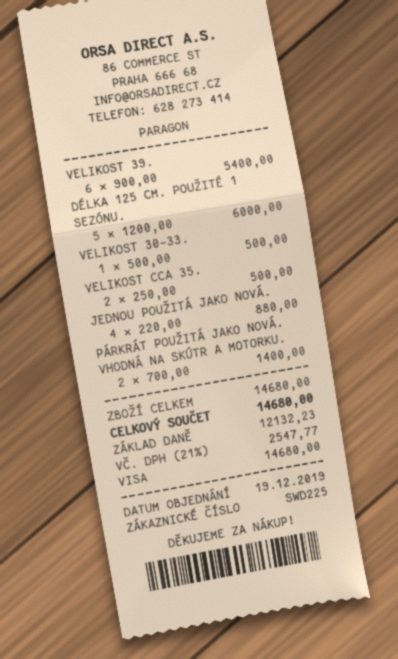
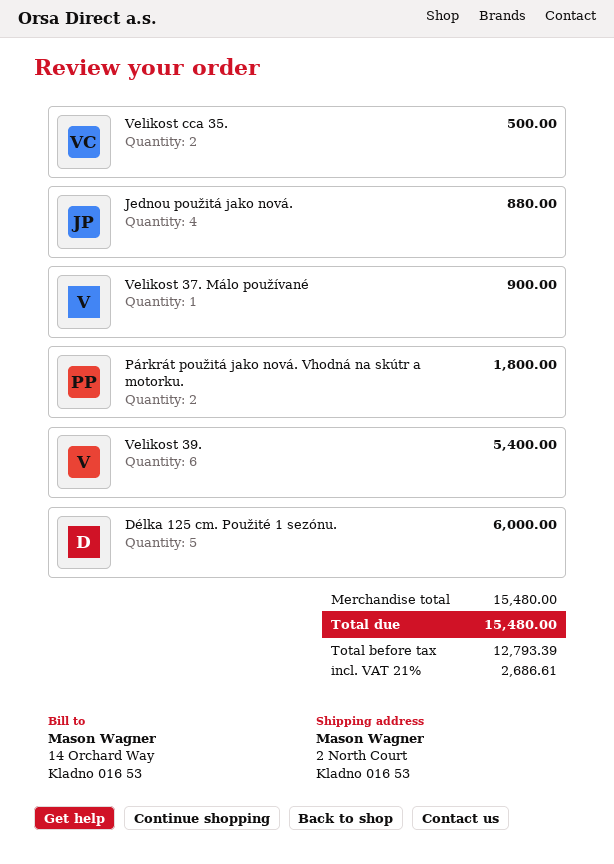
VELIKOST 30-33.: 1 for 500.00 -> none
PÁRKRÁT POUŽITÁ JAKO NOVÁ. VHODNÁ NA SKÚTR A MOTORKU.: 2 for 1400.00 -> 2 for 1800.00
Velikost 37. Málo používané: none -> 1 for 900.00
subtotal: 14680.00 -> 15480.00
net: 12132.23 -> 12793.39
tax: 21% = 2547.77 -> 21% = 2686.61
total: 14680.00 -> 15480.00

